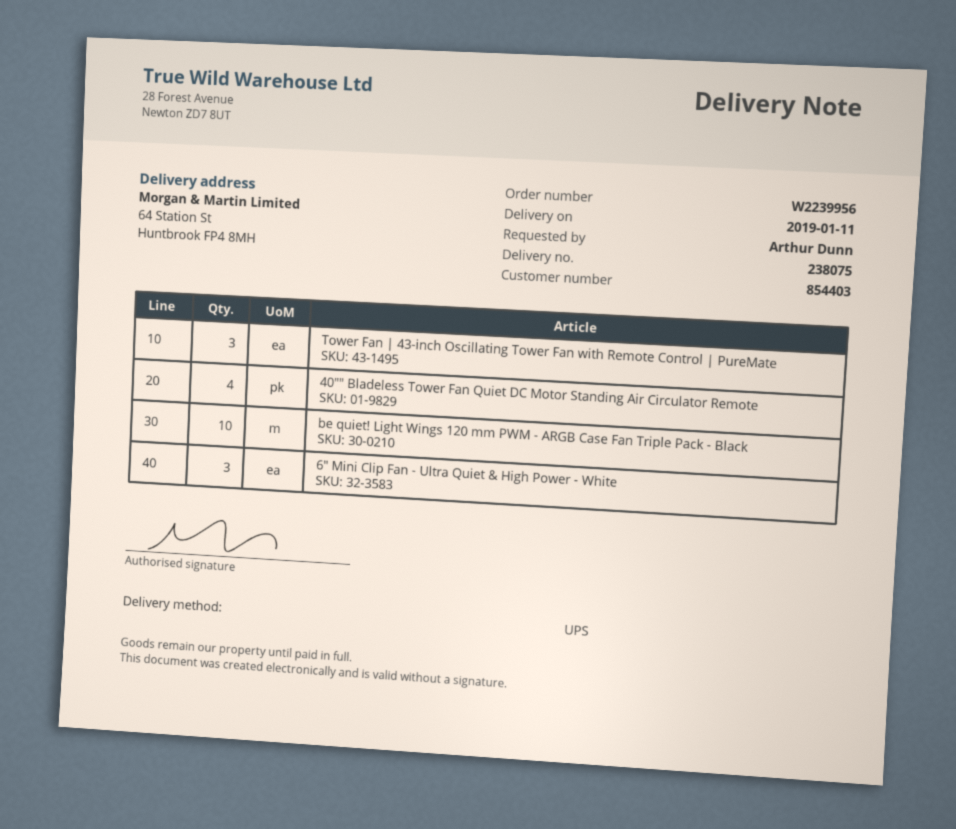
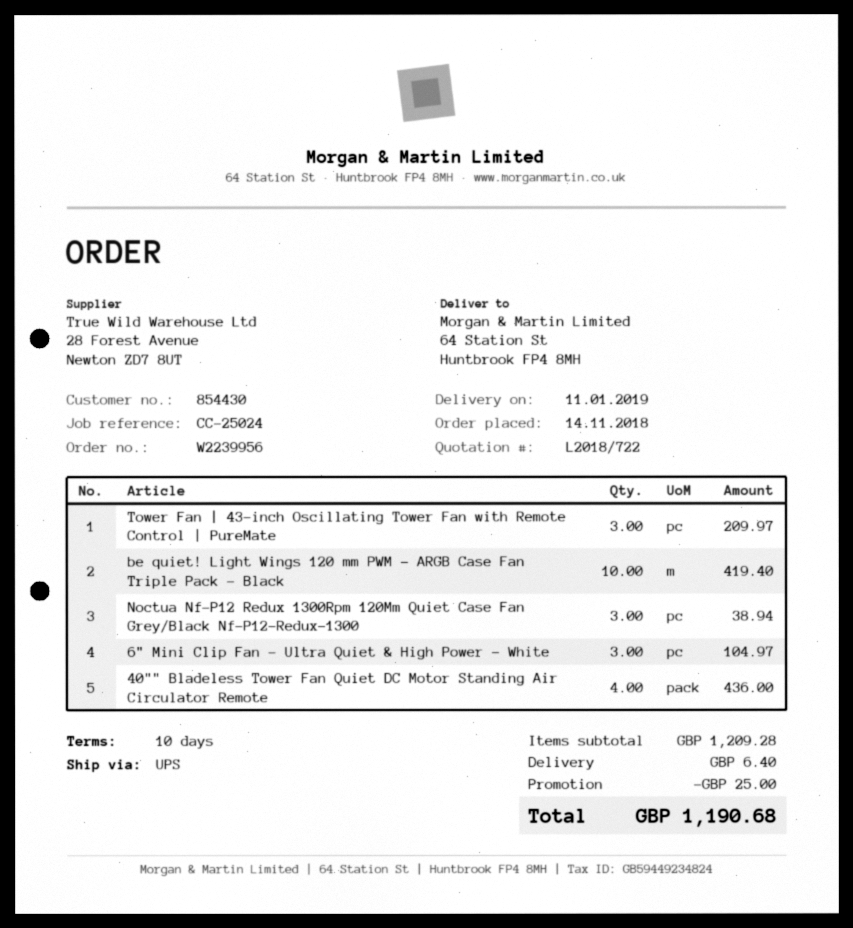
customer number: 854403 -> 854430
Noctua Nf-P12 Redux 1300Rpm 120Mm Quiet Case Fan Grey/Black Nf-P12-Redux-1300: none -> 3

